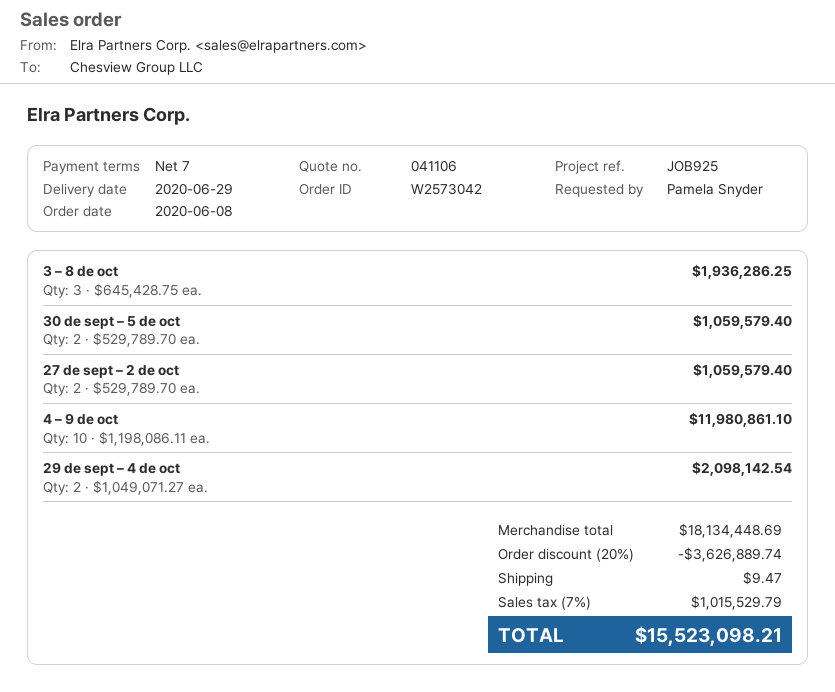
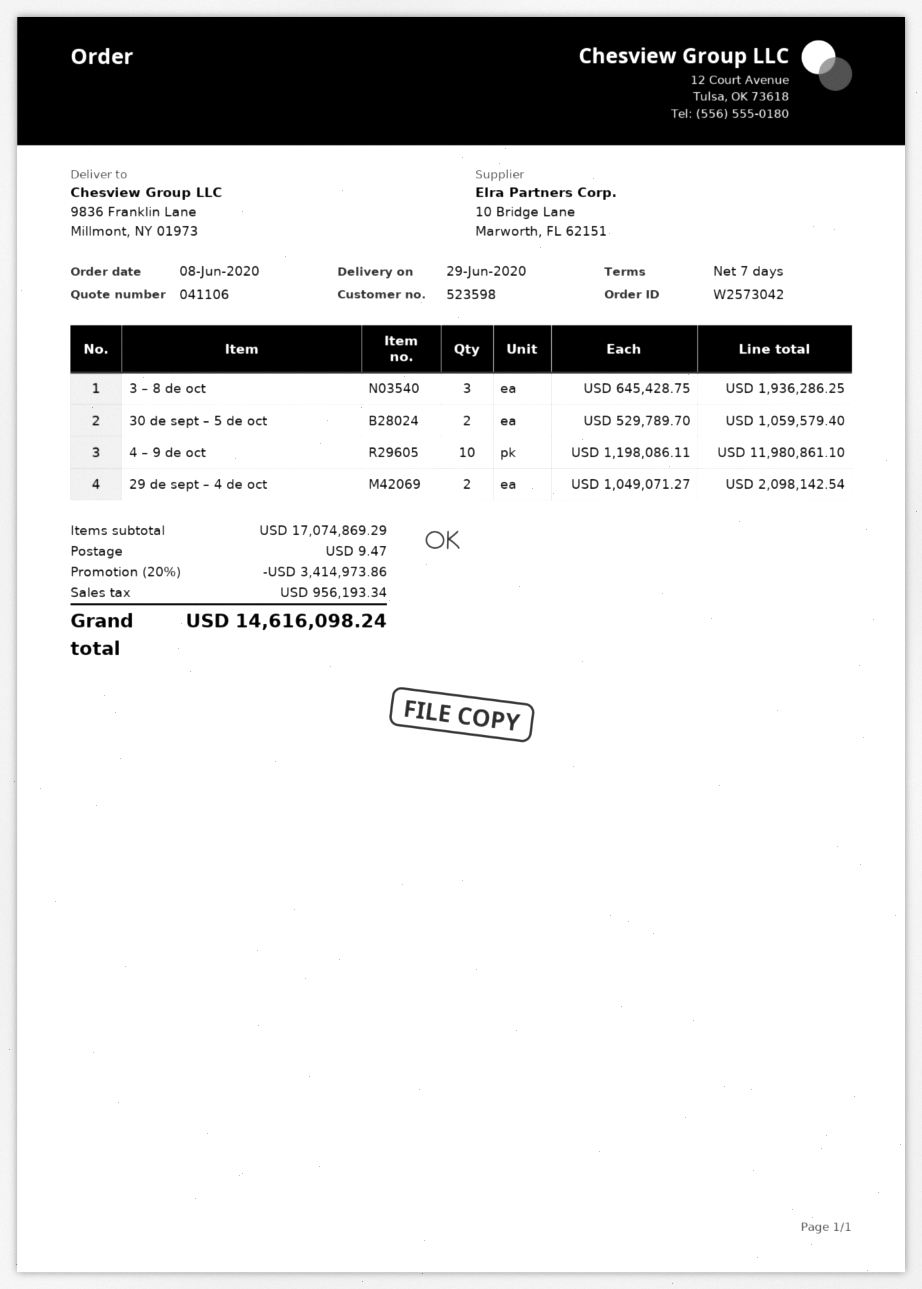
27 de sept – 2 de oct: 2 x 529789.70 = 1059579.40 -> none
subtotal: 18134448.69 -> 17074869.29
discount: 20% = 3626889.74 -> 20% = 3414973.86
tax: 1015529.79 -> 956193.34
total: 15523098.21 -> 14616098.24

